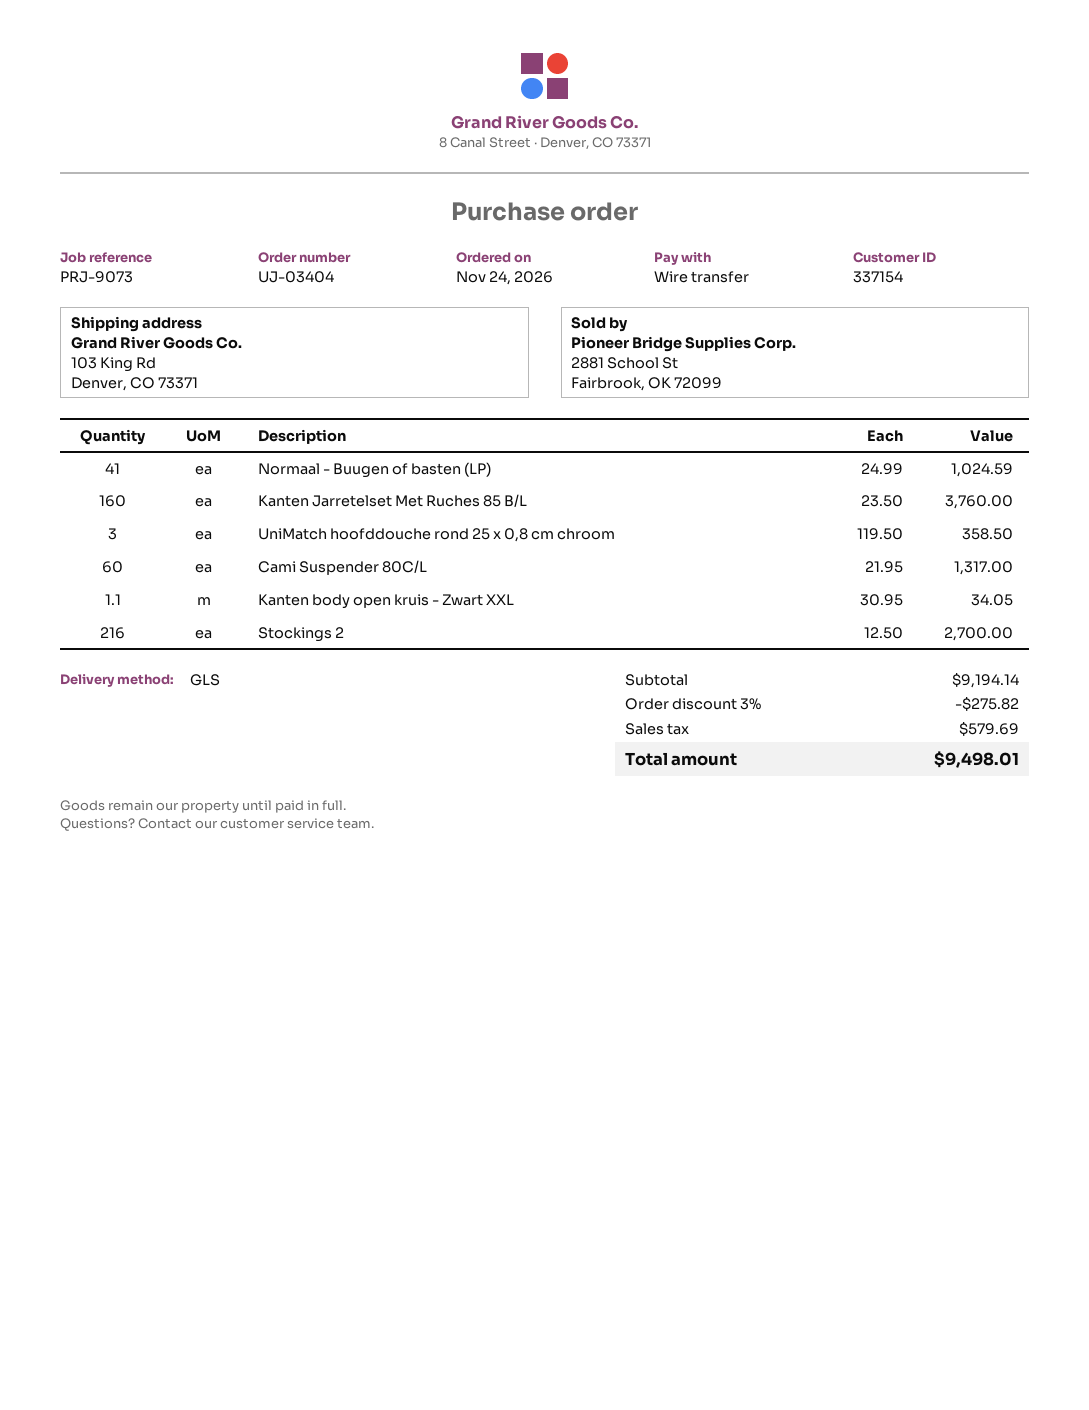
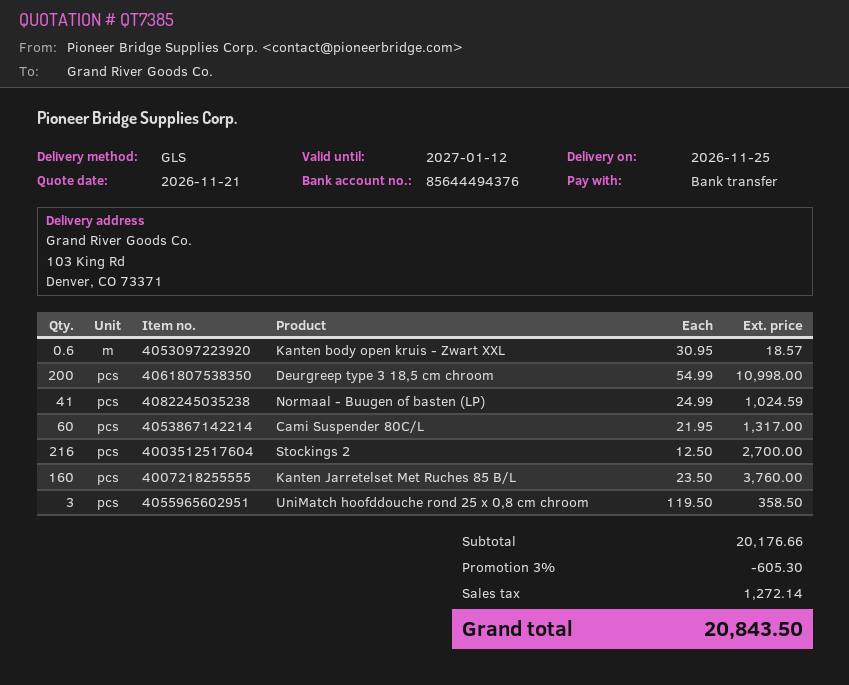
Kanten body open kruis - Zwart XXL: 1.1 x 30.95 = 34.05 -> 0.6 x 30.95 = 18.57
Deurgreep type 3 18,5 cm chroom: none -> 200 x 54.99 = 10998.00
subtotal: 9194.14 -> 20176.66
discount: 3% = 275.82 -> 3% = 605.30
tax: 579.69 -> 1272.14
total: 9498.01 -> 20843.50

